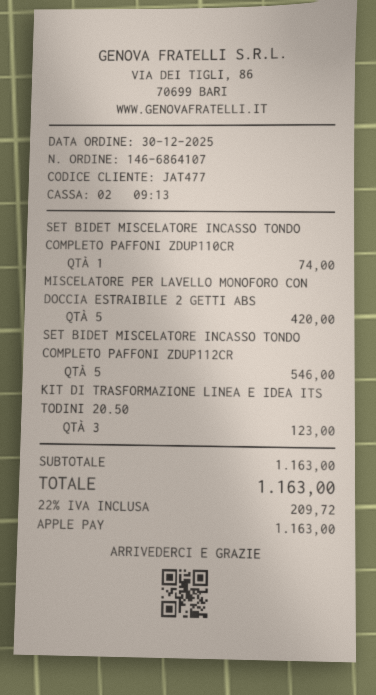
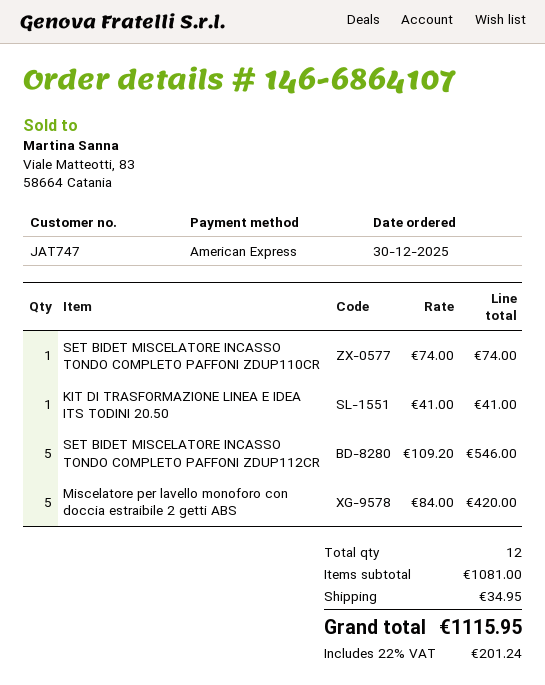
customer number: JAT477 -> JAT747
payment method: Apple Pay -> American Express
KIT DI TRASFORMAZIONE LINEA E IDEA ITS TODINI 20.50: 3 for 123.00 -> 1 for 41.00
subtotal: 1163.00 -> 1081.00
shipping: none -> 34.95
tax: 22% = 209.72 -> 22% = 201.24
total: 1163.00 -> 1115.95

